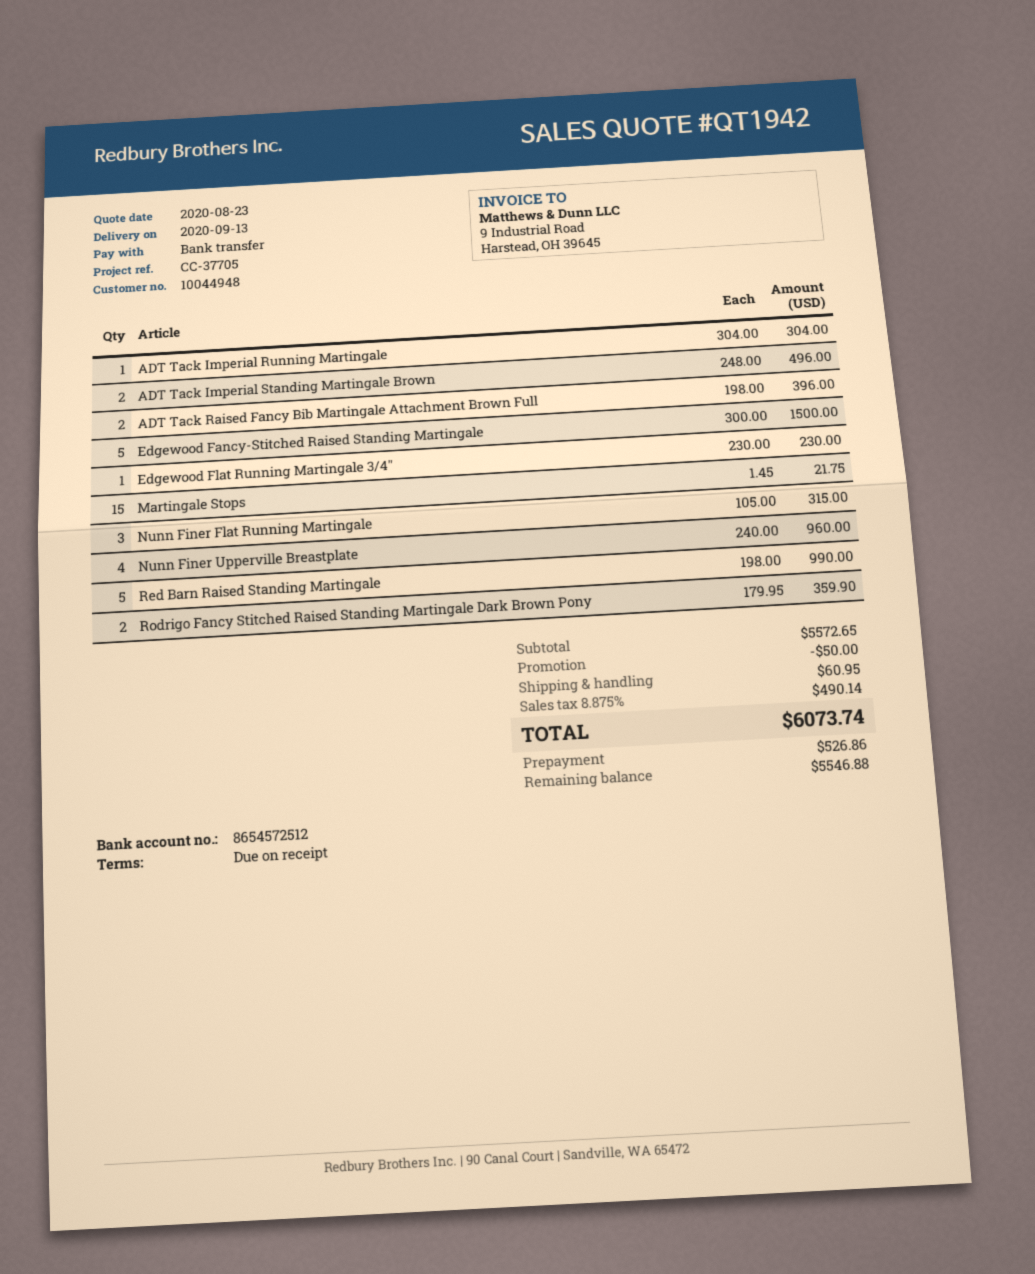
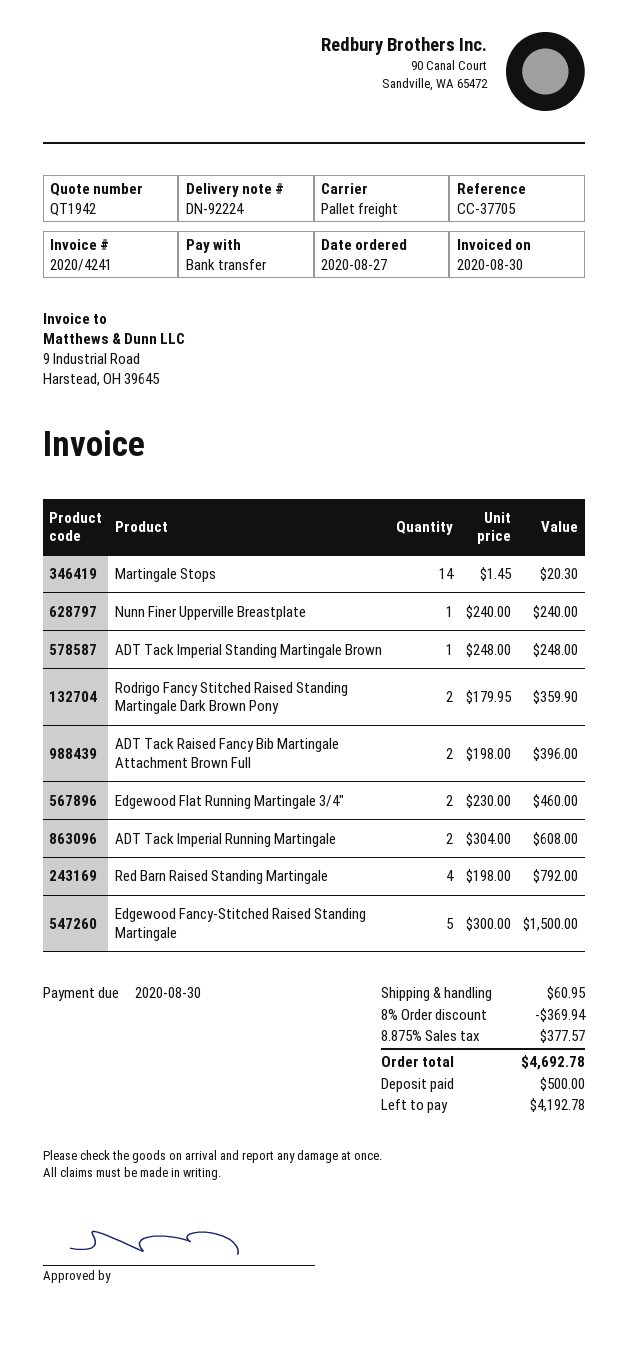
ADT Tack Imperial Running Martingale: 1 x 304.00 = 304.00 -> 2 x 304.00 = 608.00
ADT Tack Imperial Standing Martingale Brown: 2 x 248.00 = 496.00 -> 1 x 248.00 = 248.00
Edgewood Flat Running Martingale 3/4": 1 x 230.00 = 230.00 -> 2 x 230.00 = 460.00
Martingale Stops: 15 x 1.45 = 21.75 -> 14 x 1.45 = 20.30
Nunn Finer Flat Running Martingale: 3 x 105.00 = 315.00 -> none
Nunn Finer Upperville Breastplate: 4 x 240.00 = 960.00 -> 1 x 240.00 = 240.00
Red Barn Raised Standing Martingale: 5 x 198.00 = 990.00 -> 4 x 198.00 = 792.00
discount: 50.00 -> 369.94
tax: 8.875% = 490.14 -> 8.875% = 377.57
total: 6073.74 -> 4692.78
deposit: 526.86 -> 500.00
balance: 5546.88 -> 4192.78

